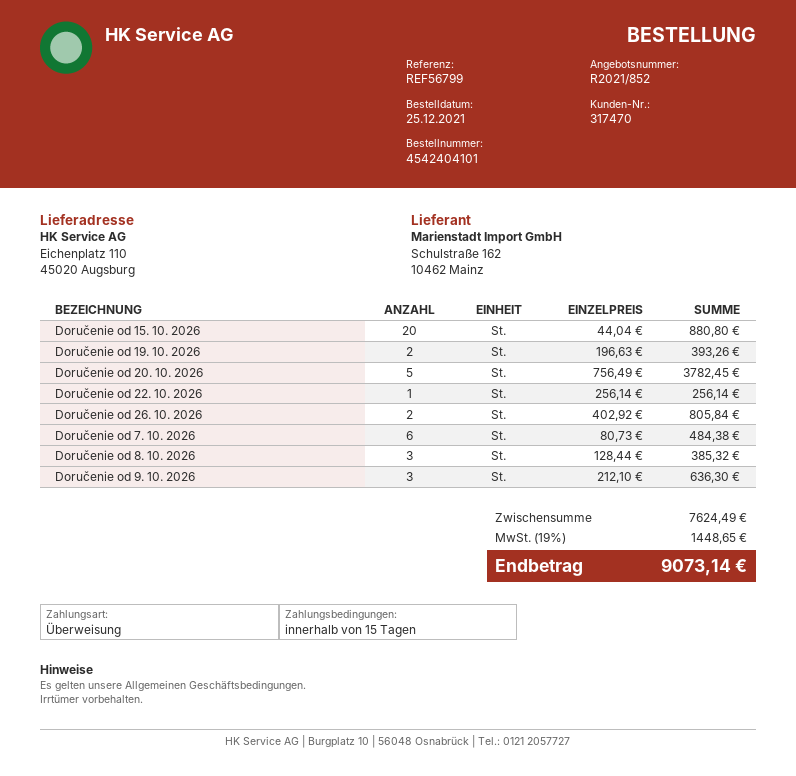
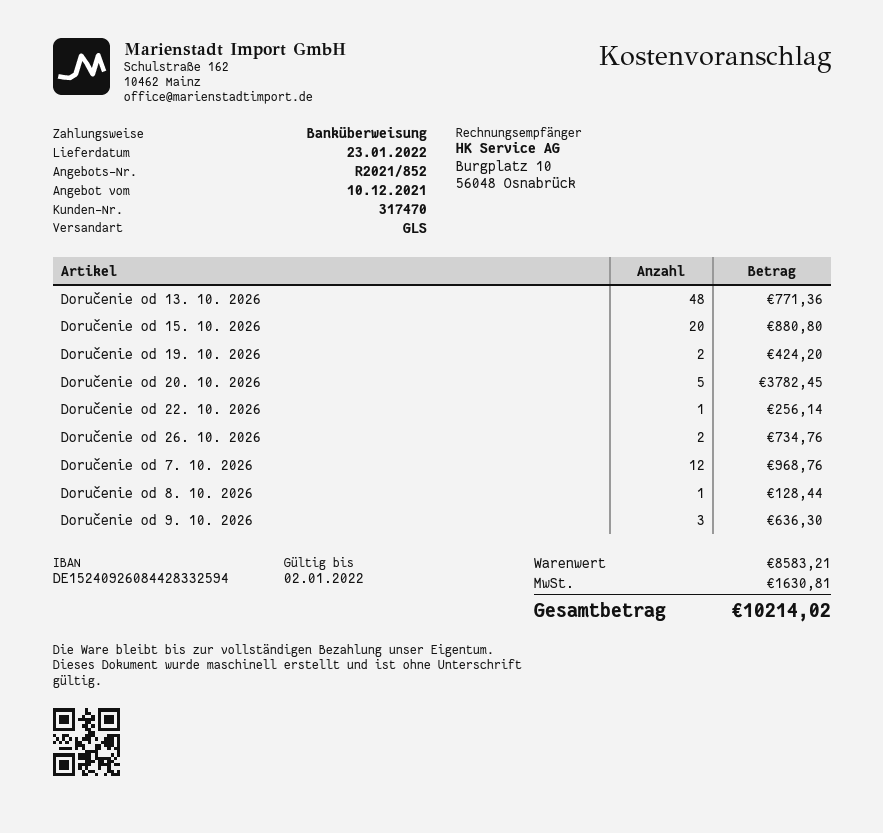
Doručenie od 19. 10. 2026: 2 for 393.26 -> 2 for 424.20
Doručenie od 26. 10. 2026: 2 for 805.84 -> 2 for 734.76
Doručenie od 7. 10. 2026: 6 for 484.38 -> 12 for 968.76
Doručenie od 8. 10. 2026: 3 for 385.32 -> 1 for 128.44
Doručenie od 13. 10. 2026: none -> 48 for 771.36
subtotal: 7624.49 -> 8583.21
tax: 1448.65 -> 1630.81
total: 9073.14 -> 10214.02

